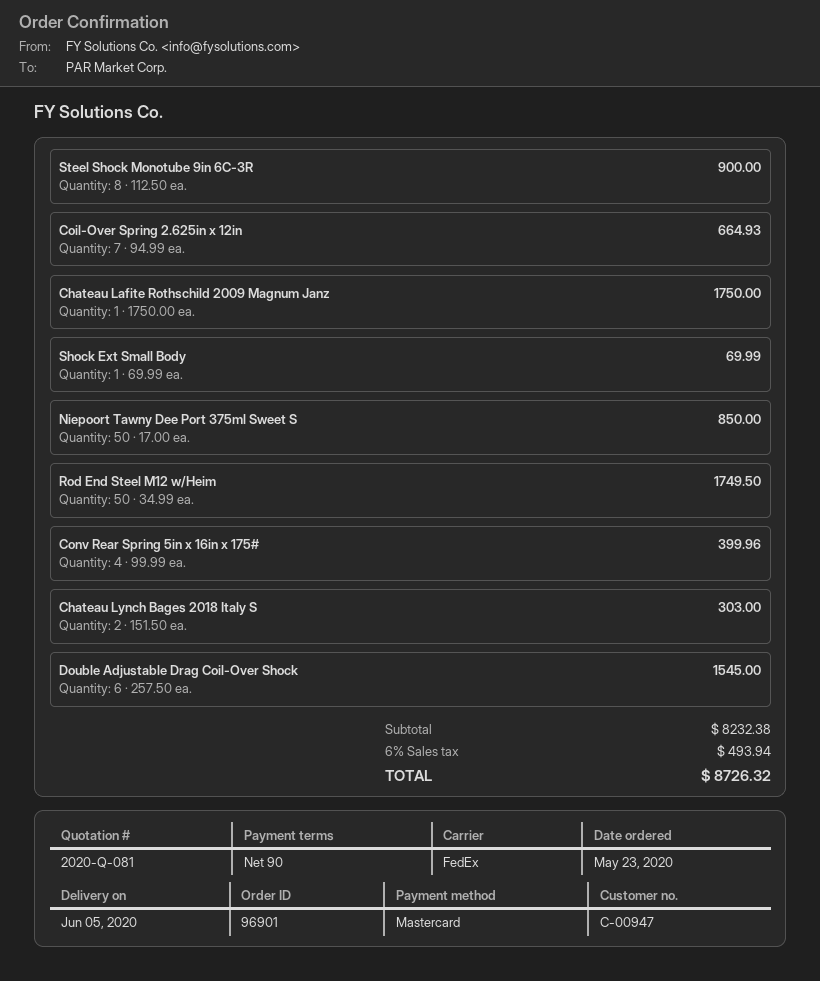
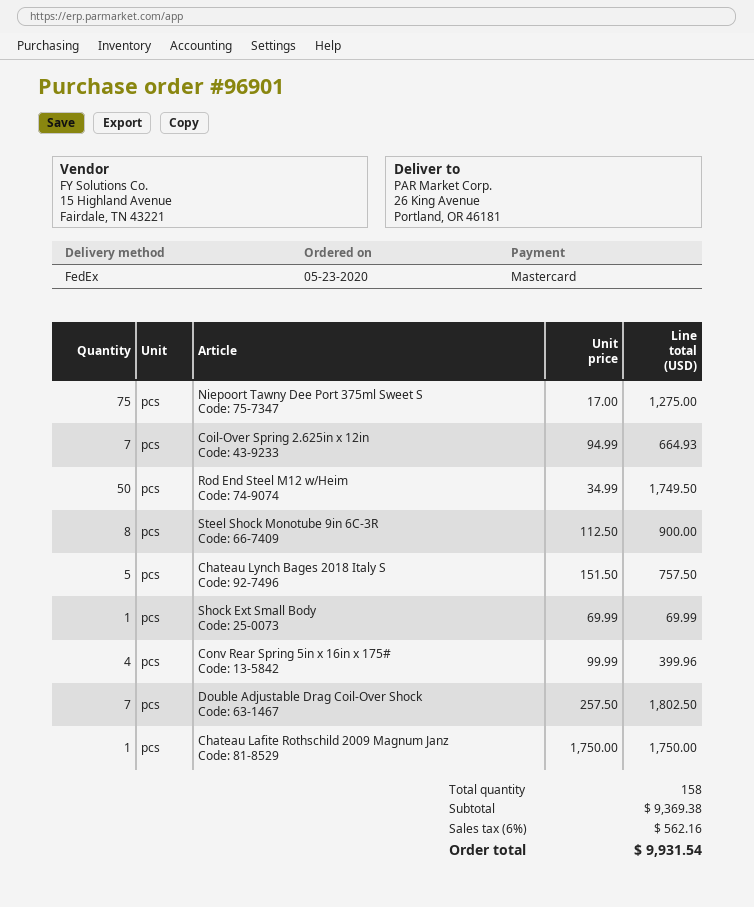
Niepoort Tawny Dee Port 375ml Sweet S: 50 x 17.00 = 850.00 -> 75 x 17.00 = 1275.00
Chateau Lynch Bages 2018 Italy S: 2 x 151.50 = 303.00 -> 5 x 151.50 = 757.50
Double Adjustable Drag Coil-Over Shock: 6 x 257.50 = 1545.00 -> 7 x 257.50 = 1802.50
subtotal: 8232.38 -> 9369.38
tax: 6% = 493.94 -> 6% = 562.16
total: 8726.32 -> 9931.54

